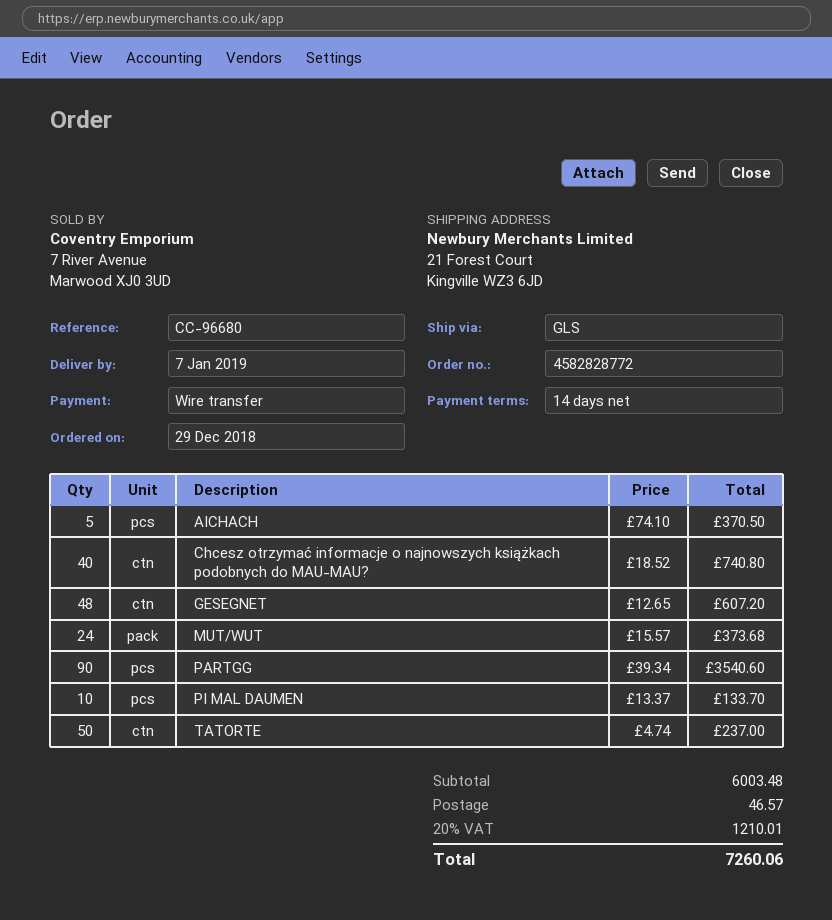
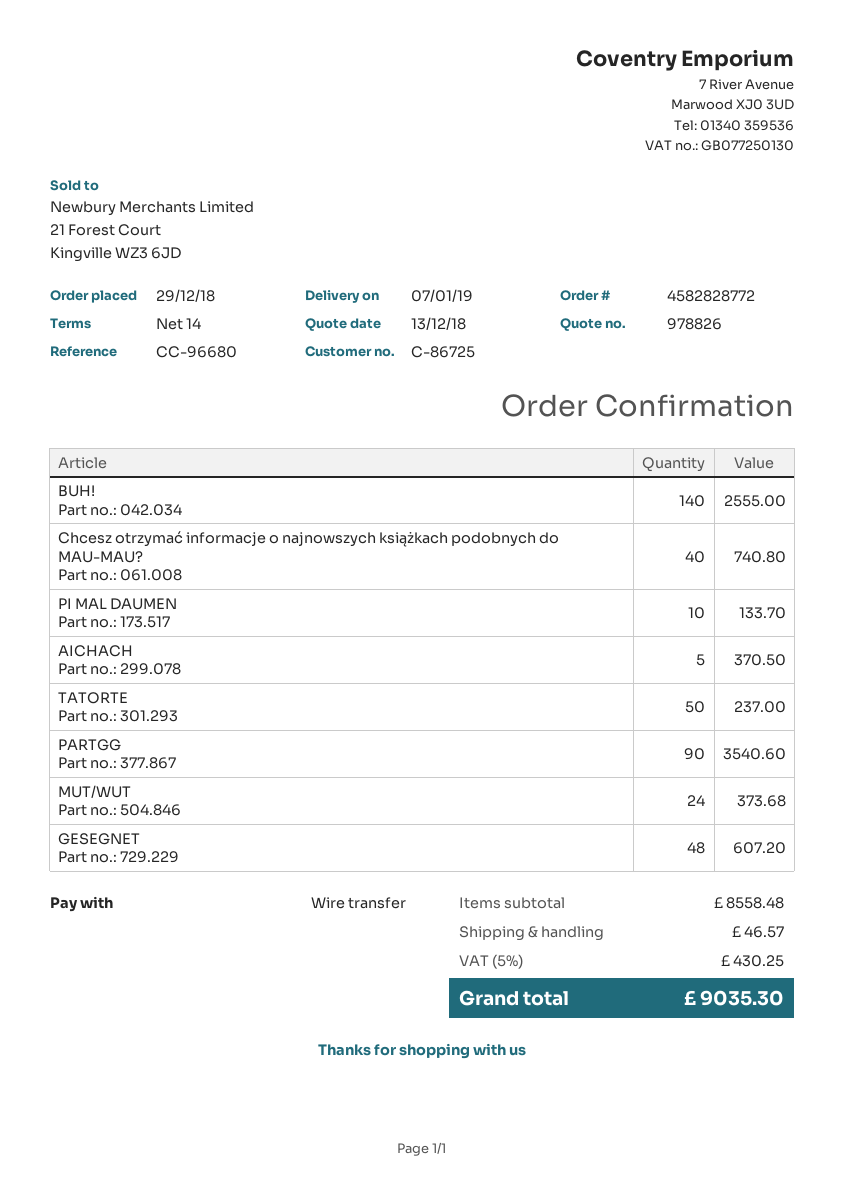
BUH!: none -> 140 for 2555.00
subtotal: 6003.48 -> 8558.48
tax: 20% = 1210.01 -> 5% = 430.25
total: 7260.06 -> 9035.30

